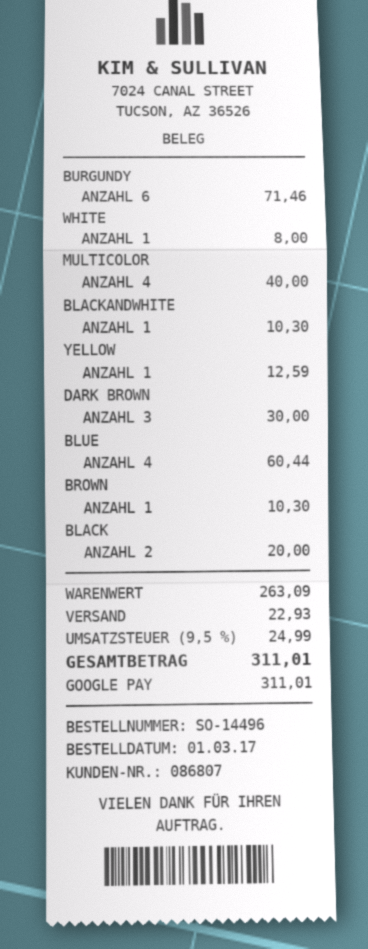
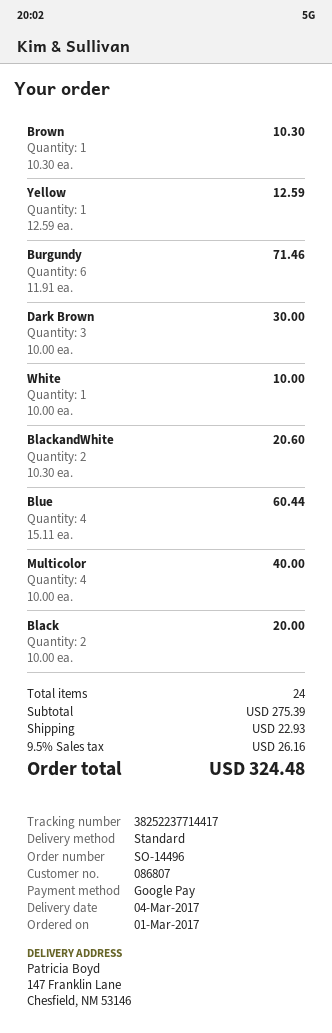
WHITE: 1 for 8.00 -> 1 for 10.00
BLACKANDWHITE: 1 for 10.30 -> 2 for 20.60
subtotal: 263.09 -> 275.39
tax: 9.5% = 24.99 -> 9.5% = 26.16
total: 311.01 -> 324.48

